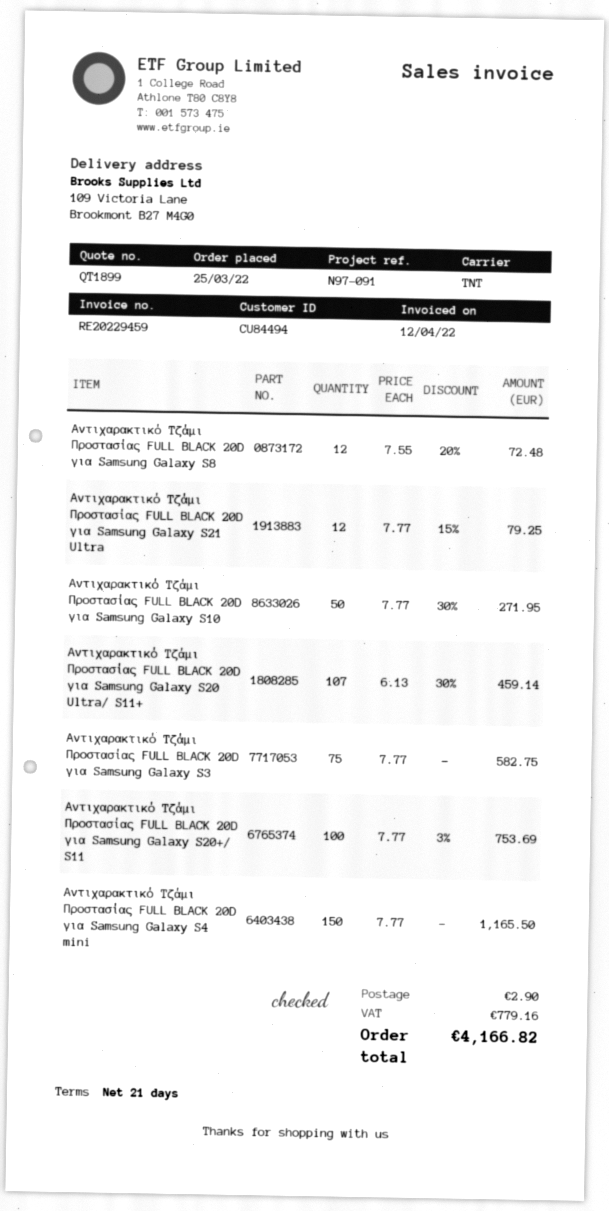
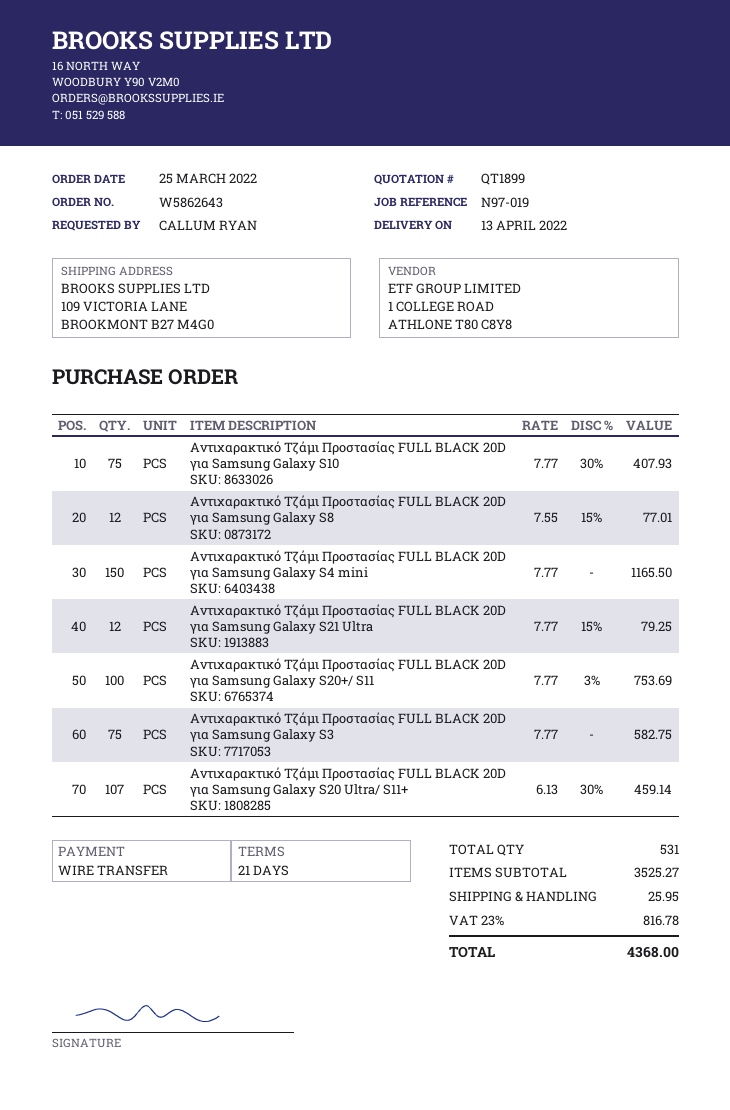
reference: N97-091 -> N97-019
Αντιχαρακτικό Τζάμι Προστασίας FULL BLACK 20D για Samsung Galaxy S8: 12 x 7.55 - 20% = 72.48 -> 12 x 7.55 - 15% = 77.01
Αντιχαρακτικό Τζάμι Προστασίας FULL BLACK 20D για Samsung Galaxy S10: 50 x 7.77 - 30% = 271.95 -> 75 x 7.77 - 30% = 407.93
shipping: 2.90 -> 25.95
tax: 779.16 -> 816.78
total: 4166.82 -> 4368.00

